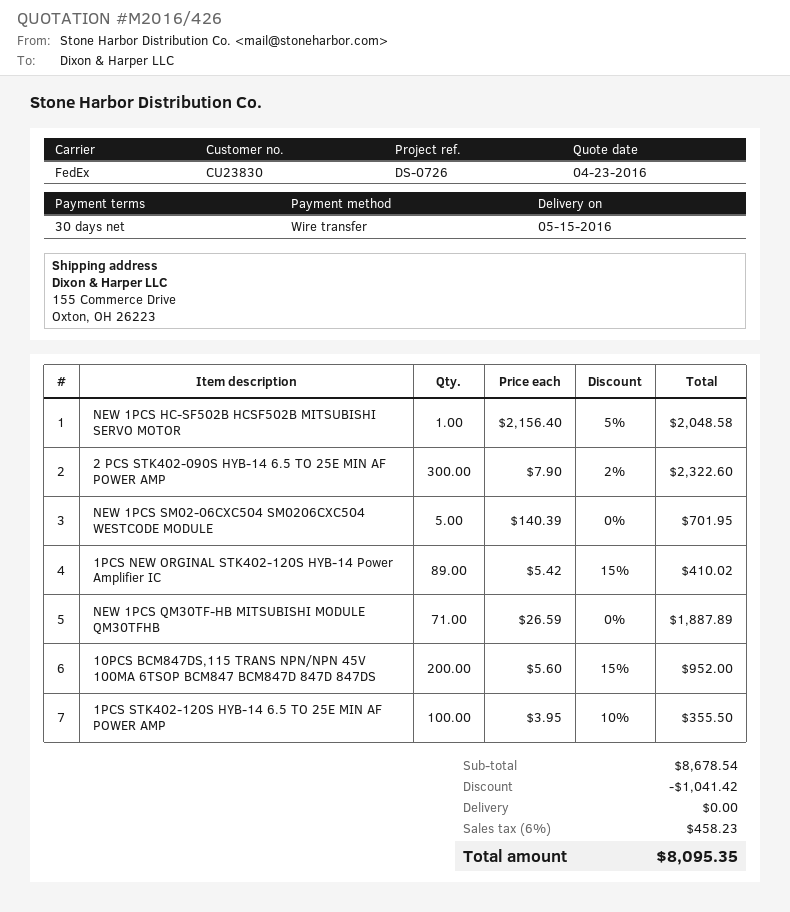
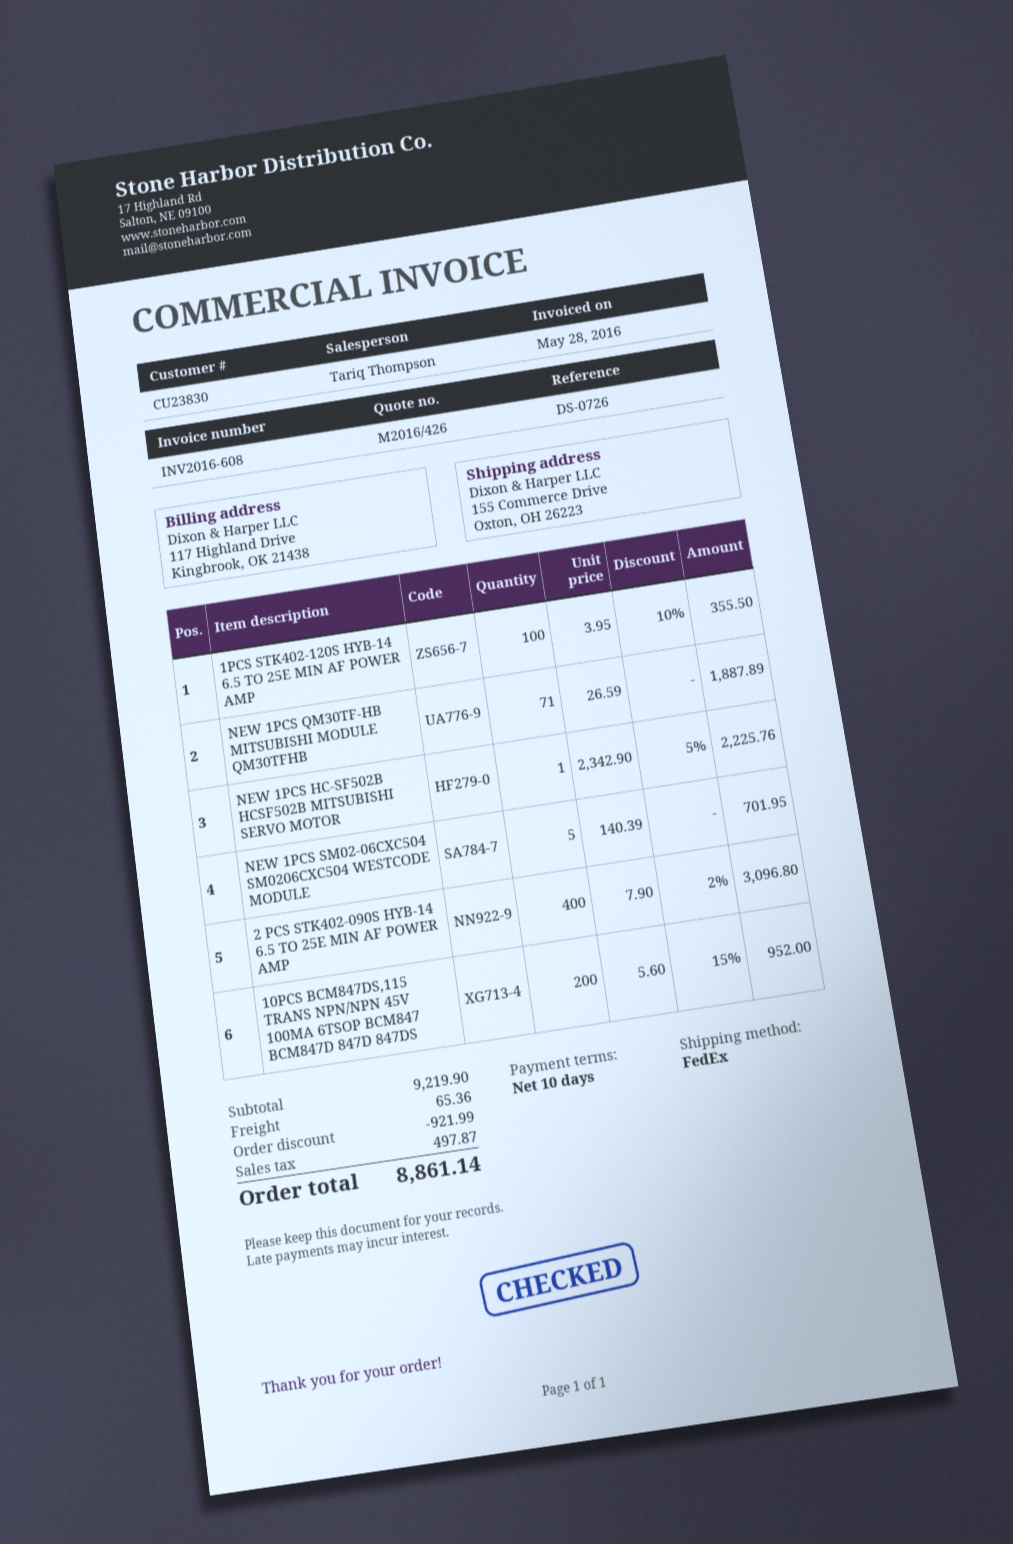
payment terms: 30 days -> 10 days
NEW 1PCS HC-SF502B HCSF502B MITSUBISHI SERVO MOTOR: 1 x 2156.40 - 5% = 2048.58 -> 1 x 2342.90 - 5% = 2225.76
2 PCS STK402-090S HYB-14 6.5 TO 25E MIN AF POWER AMP: 300 x 7.90 - 2% = 2322.60 -> 400 x 7.90 - 2% = 3096.80
1PCS NEW ORGINAL STK402-120S HYB-14 Power Amplifier IC: 89 x 5.42 - 15% = 410.02 -> none
subtotal: 8678.54 -> 9219.90
discount: 1041.42 -> 921.99
shipping: 0.00 -> 65.36
tax: 458.23 -> 497.87
total: 8095.35 -> 8861.14

